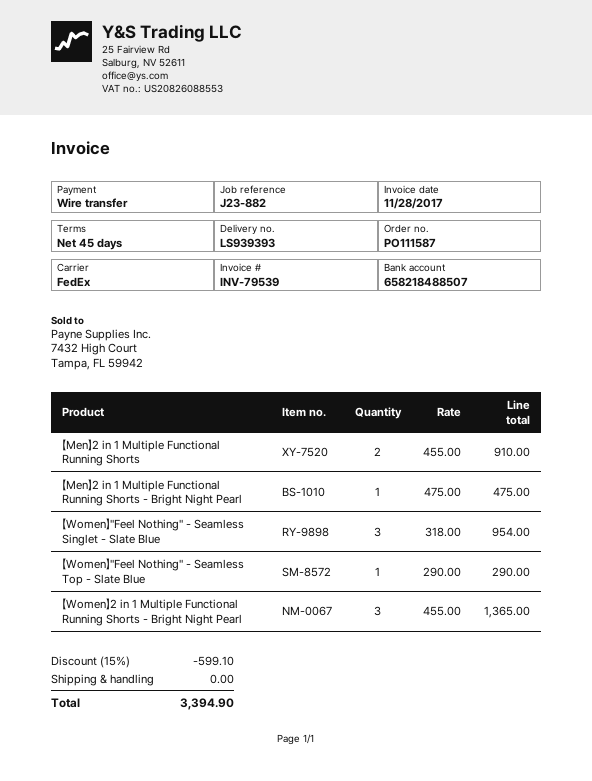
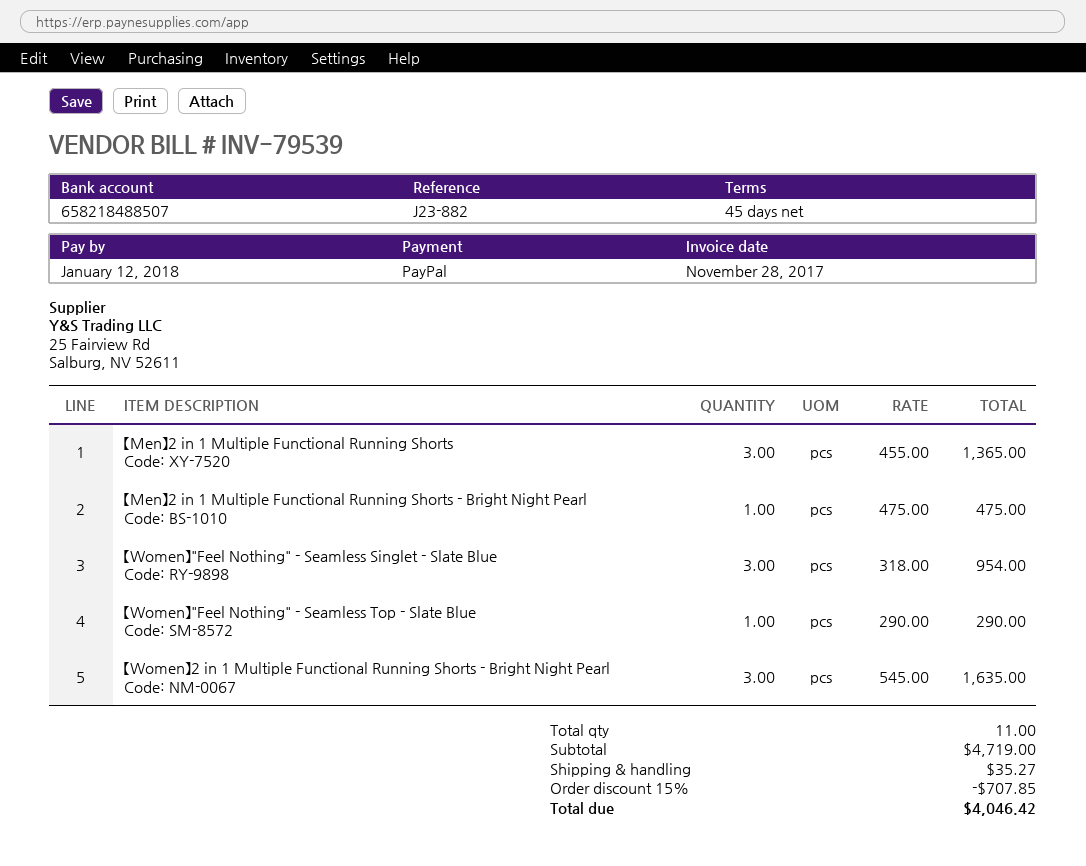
payment method: bank transfer -> PayPal
【Men】2 in 1 Multiple Functional Running Shorts: 2 x 455.00 = 910.00 -> 3 x 455.00 = 1365.00
【Women】2 in 1 Multiple Functional Running Shorts - Bright Night Pearl: 3 x 455.00 = 1365.00 -> 3 x 545.00 = 1635.00
discount: 15% = 599.10 -> 15% = 707.85
shipping: 0.00 -> 35.27
total: 3394.90 -> 4046.42

